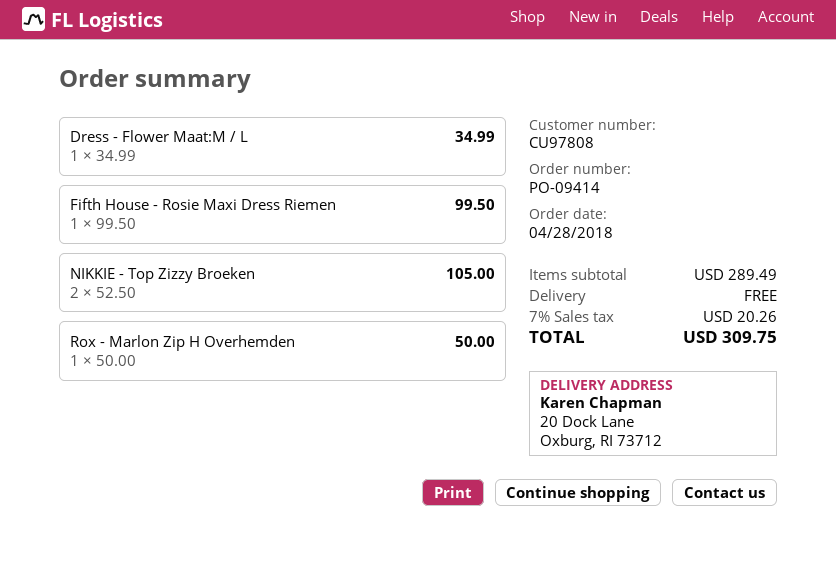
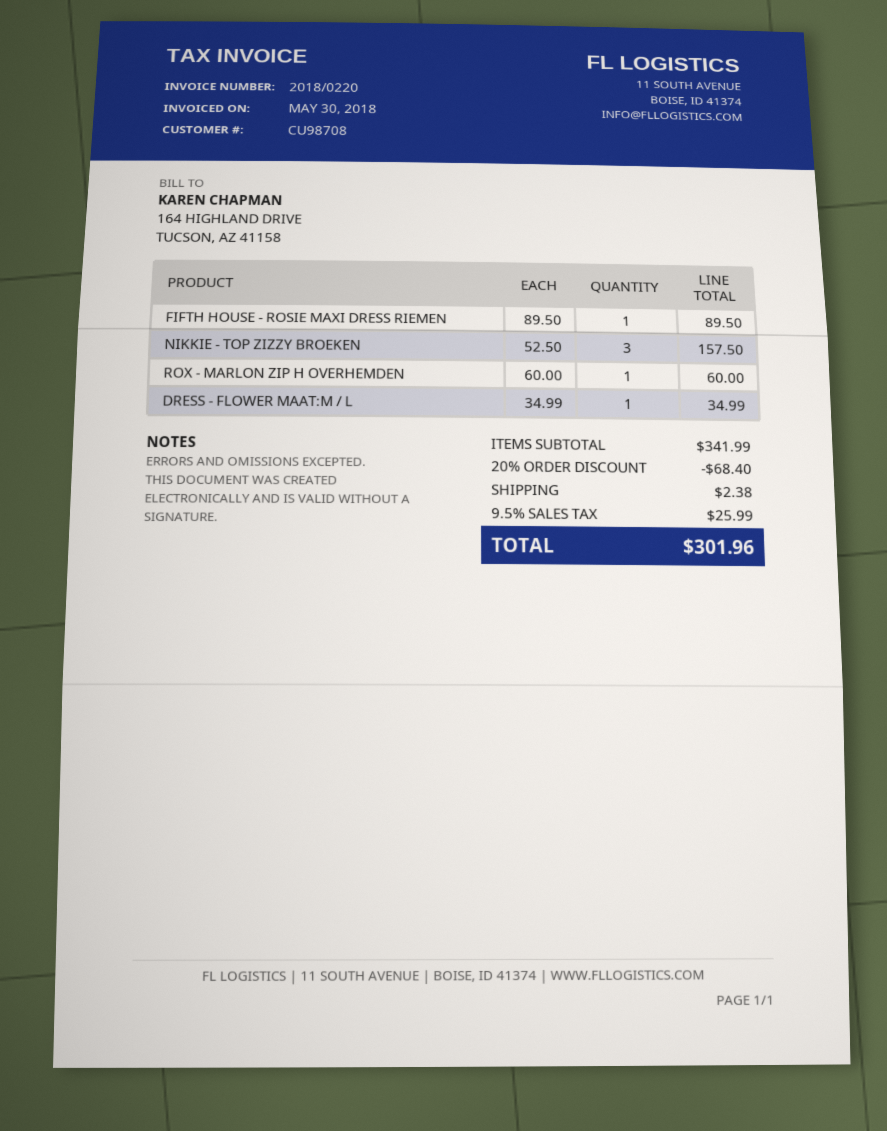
customer number: CU97808 -> CU98708
Fifth House - Rosie Maxi Dress Riemen: 1 x 99.50 = 99.50 -> 1 x 89.50 = 89.50
NIKKIE - Top Zizzy Broeken: 2 x 52.50 = 105.00 -> 3 x 52.50 = 157.50
Rox - Marlon Zip H Overhemden: 1 x 50.00 = 50.00 -> 1 x 60.00 = 60.00
subtotal: 289.49 -> 341.99
discount: none -> 20% = 68.40
shipping: 0.00 -> 2.38
tax: 7% = 20.26 -> 9.5% = 25.99
total: 309.75 -> 301.96

